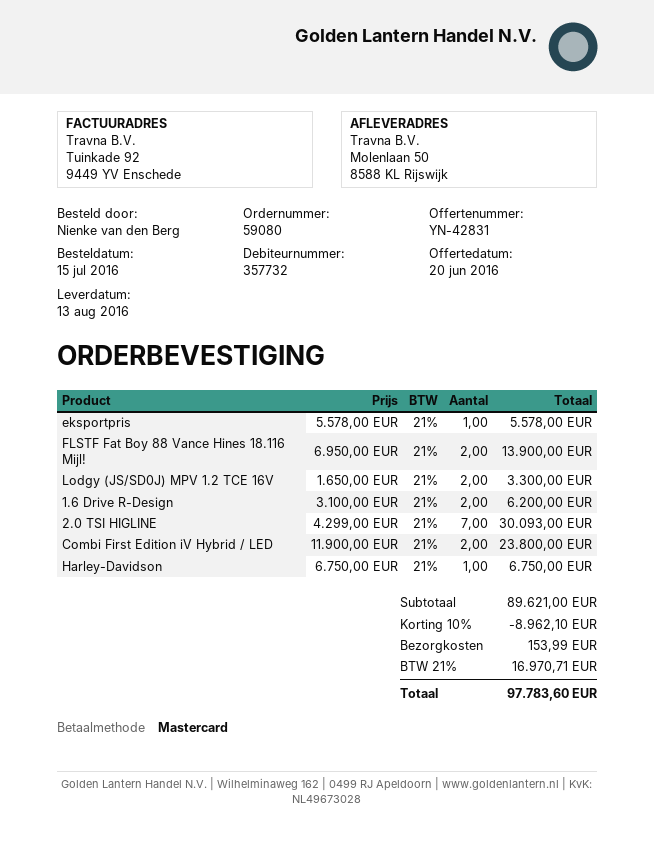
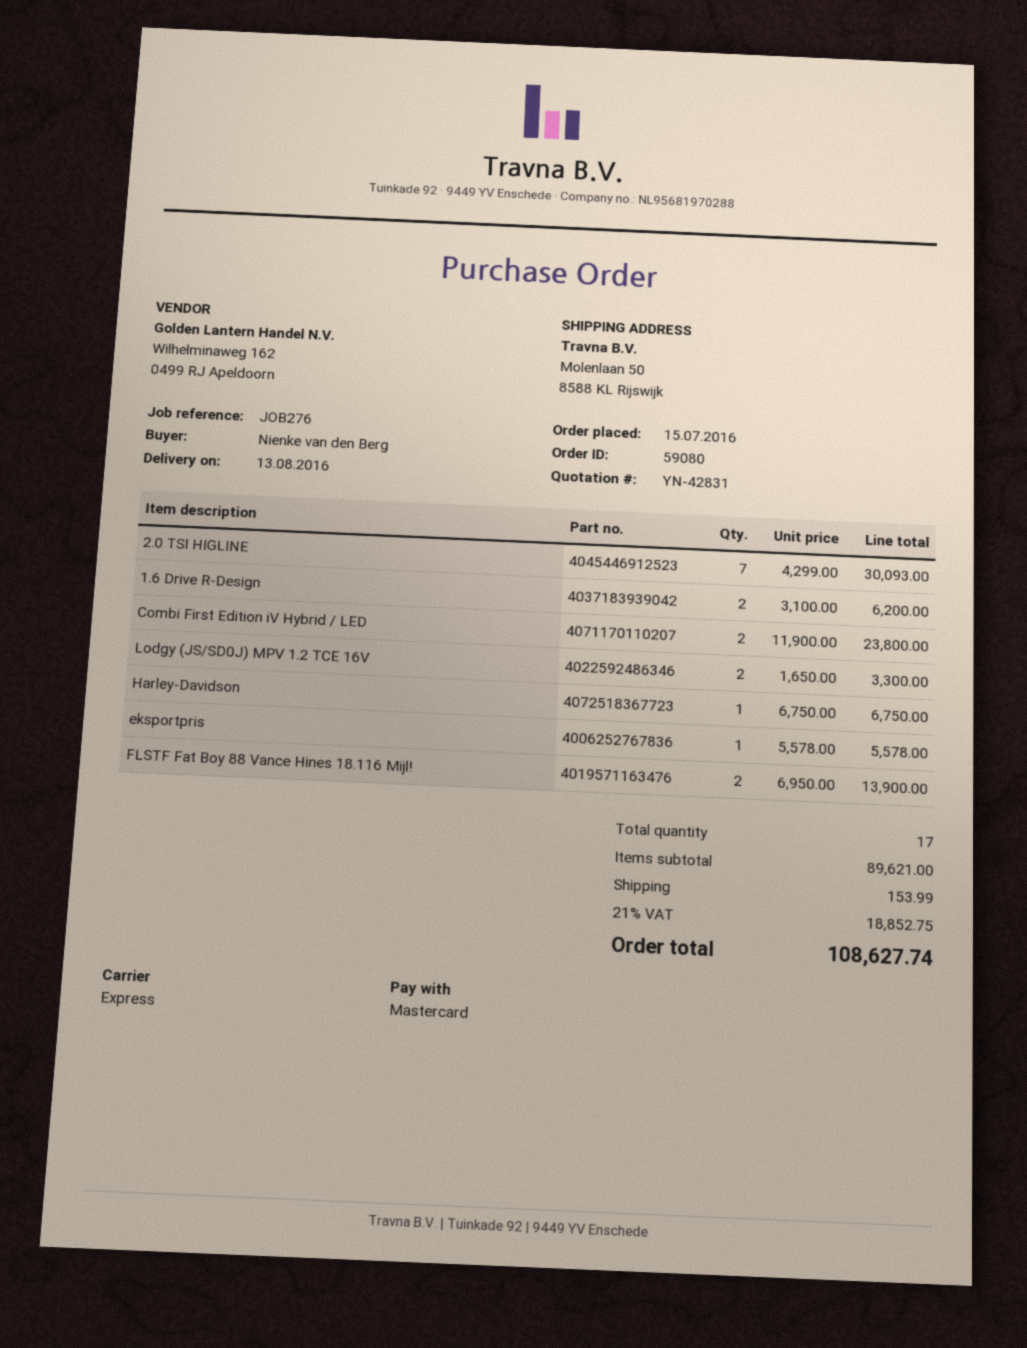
discount: 10% = 8962.10 -> none
tax: 21% = 16970.71 -> 21% = 18852.75
total: 97783.60 -> 108627.74

